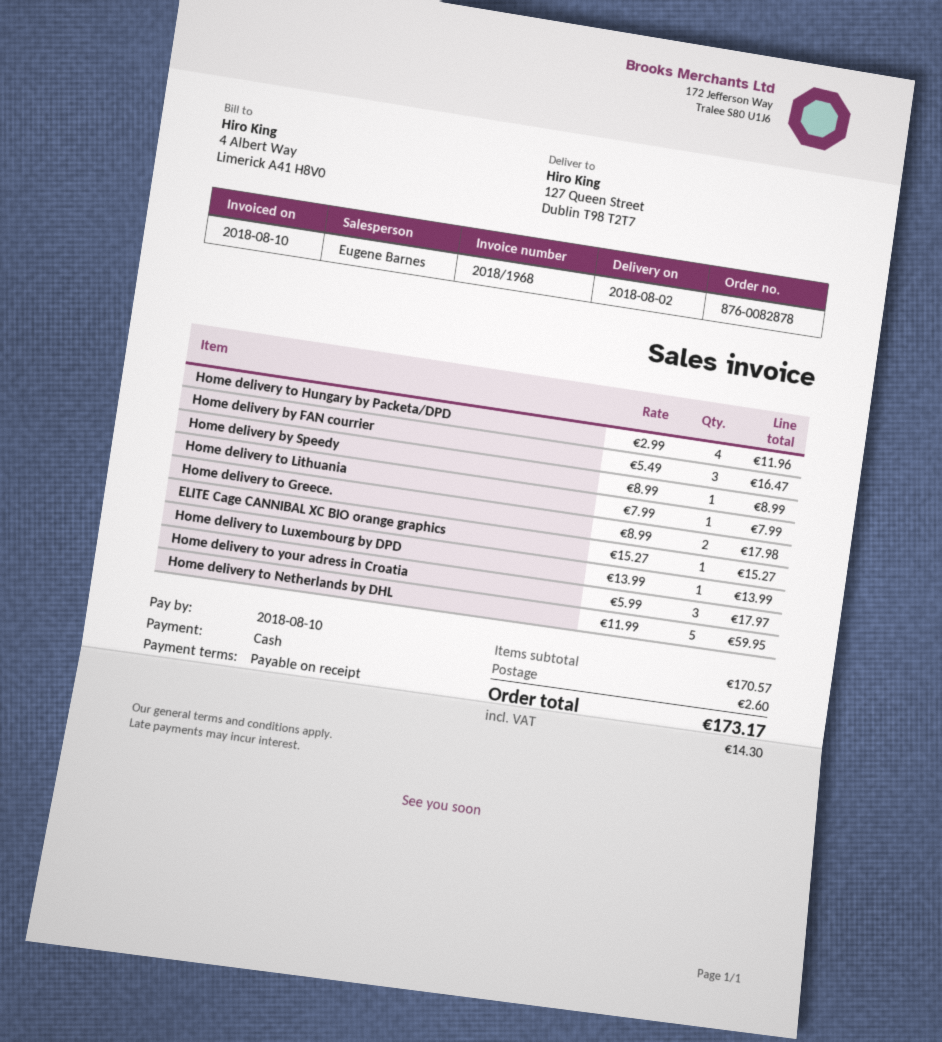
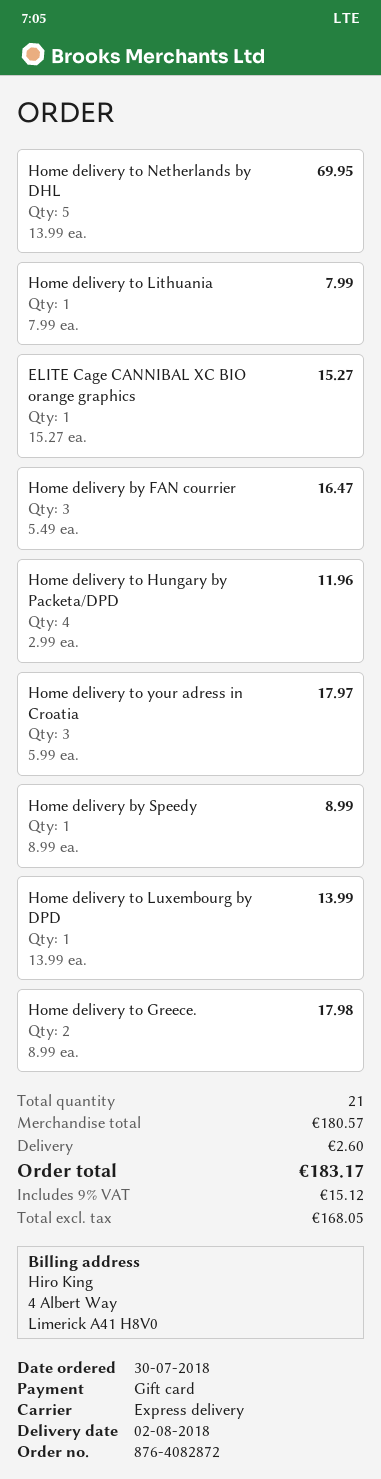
order number: 876-0082878 -> 876-4082872
payment method: cash -> gift card
Home delivery to Netherlands by DHL: 5 x 11.99 = 59.95 -> 5 x 13.99 = 69.95
subtotal: 170.57 -> 180.57
tax: 14.30 -> 15.12
total: 173.17 -> 183.17

